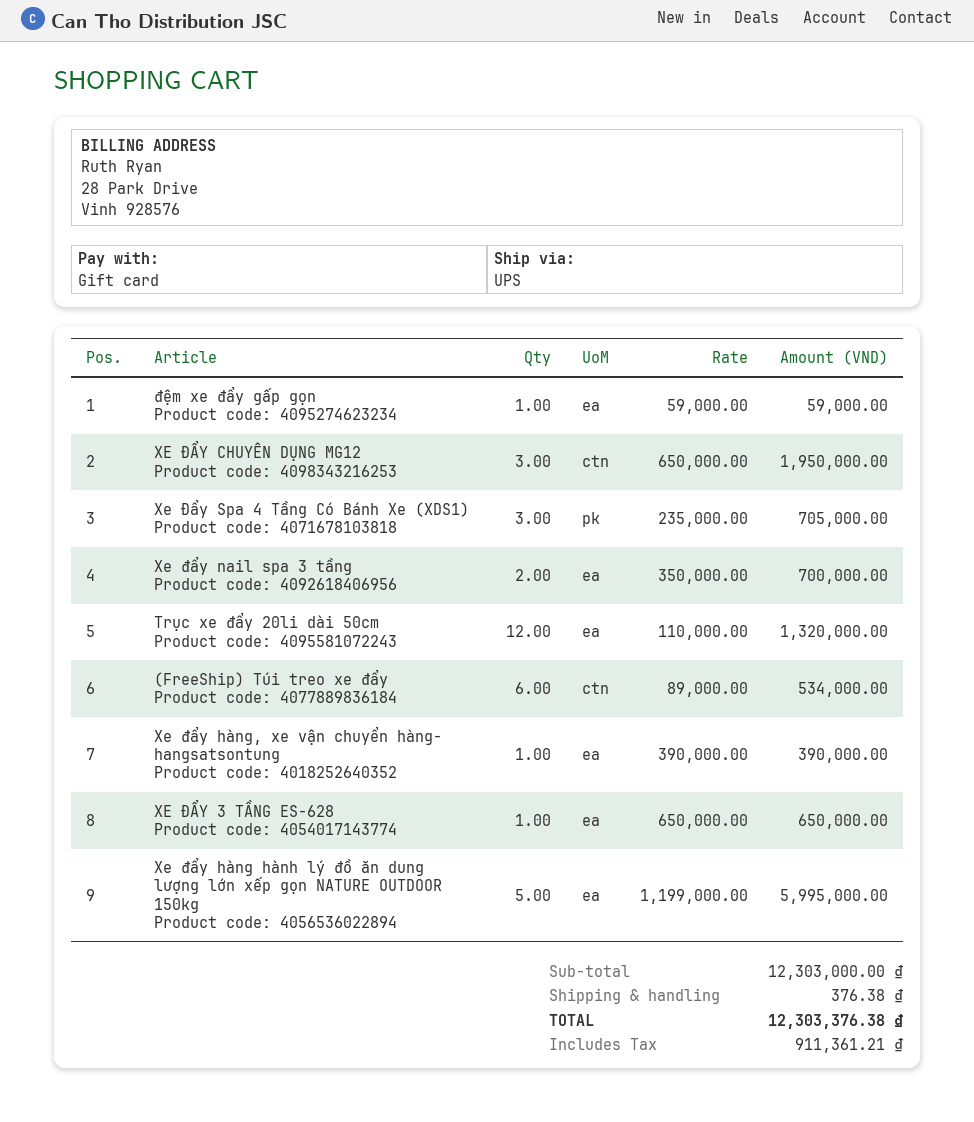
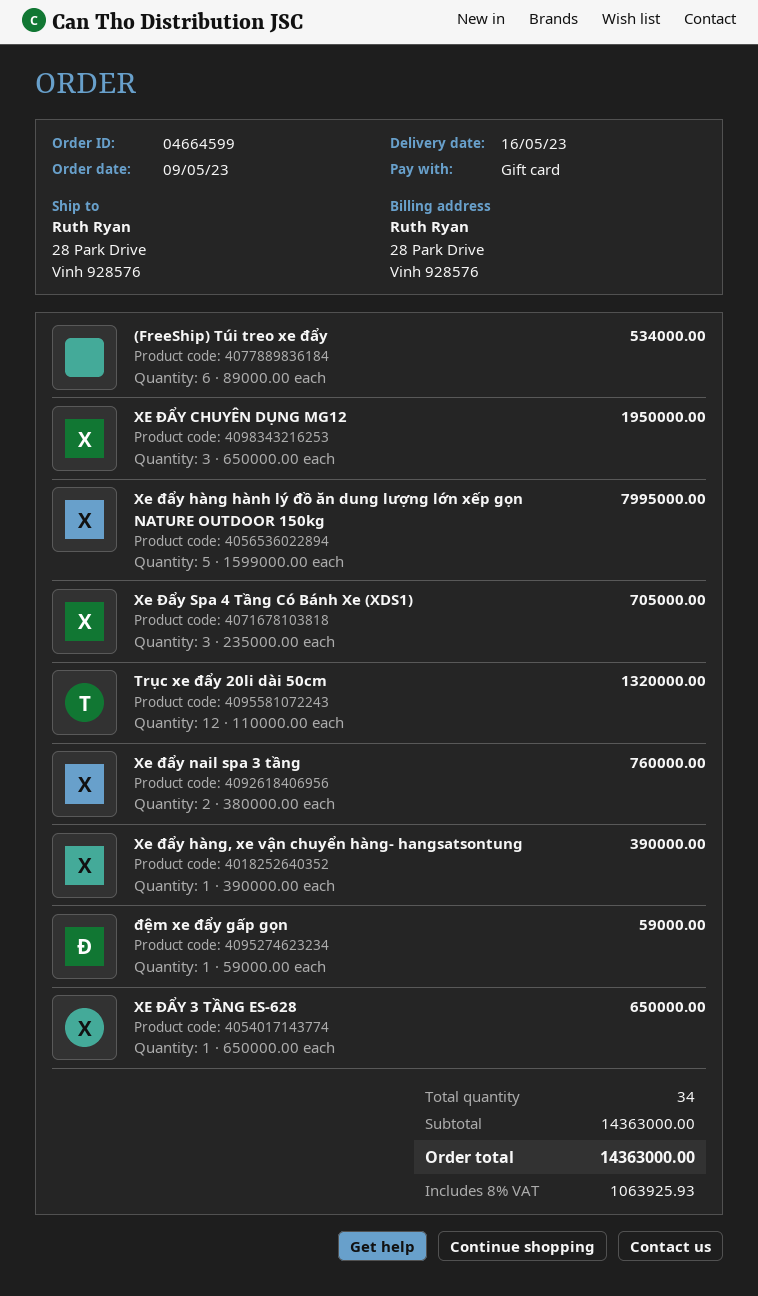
Xe đẩy nail spa 3 tầng: 2 x 350000.00 = 700000.00 -> 2 x 380000.00 = 760000.00
Xe đẩy hàng hành lý đồ ăn dung lượng lớn xếp gọn NATURE OUTDOOR 150kg: 5 x 1199000.00 = 5995000.00 -> 5 x 1599000.00 = 7995000.00
subtotal: 12303000.00 -> 14363000.00
shipping: 376.38 -> none
tax: 911361.21 -> 1063925.93
total: 12303376.38 -> 14363000.00

